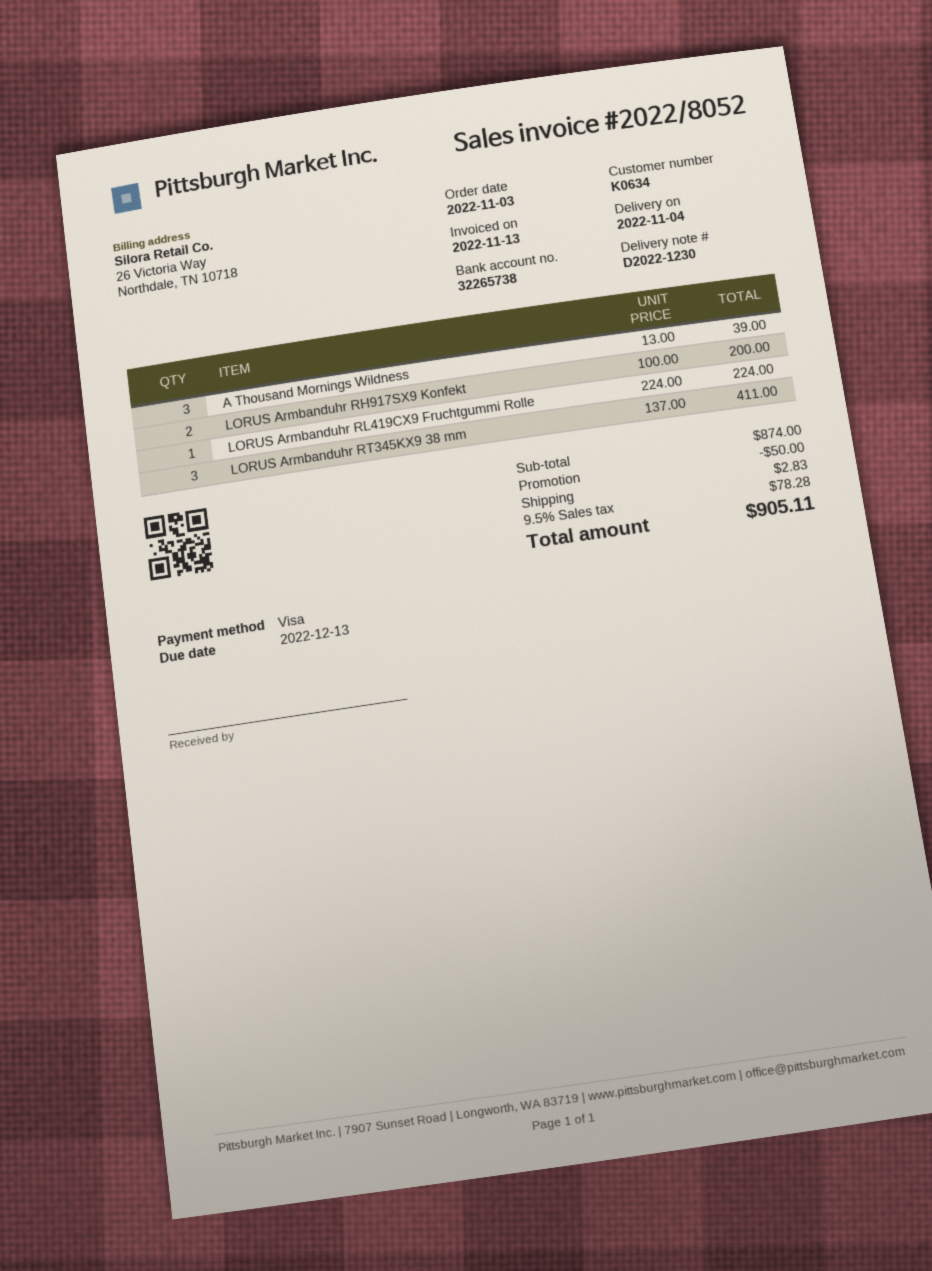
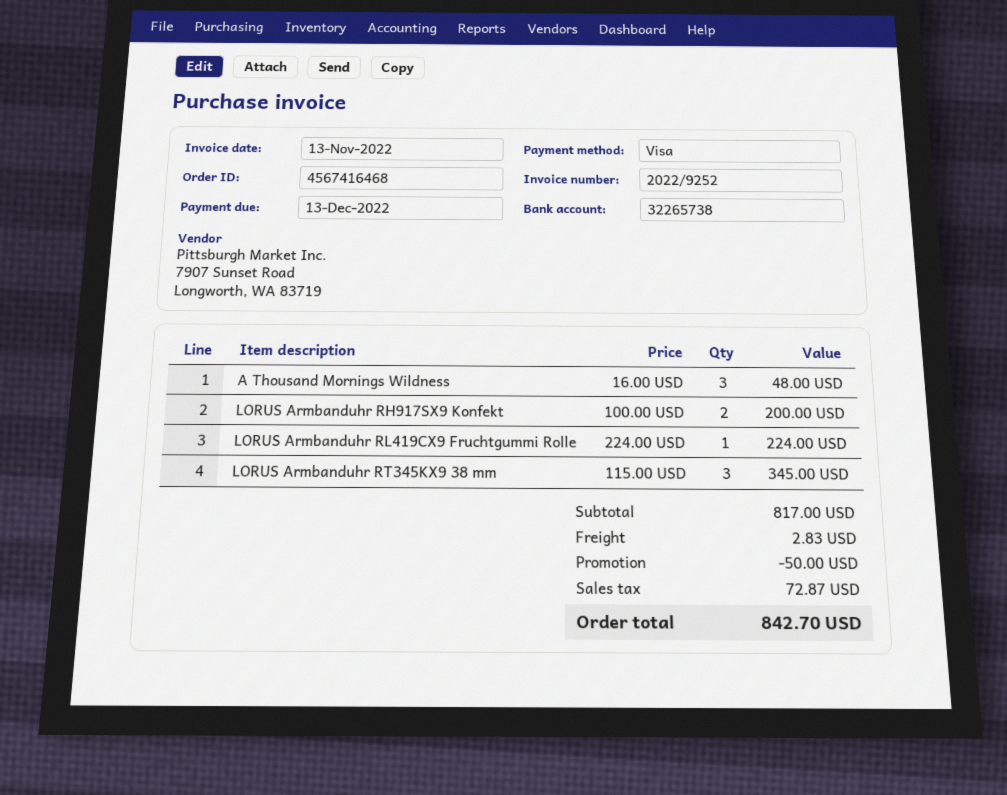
invoice number: 2022/8052 -> 2022/9252
A Thousand Mornings Wildness: 3 x 13.00 = 39.00 -> 3 x 16.00 = 48.00
LORUS Armbanduhr RT345KX9 38 mm: 3 x 137.00 = 411.00 -> 3 x 115.00 = 345.00
subtotal: 874.00 -> 817.00
tax: 78.28 -> 72.87
total: 905.11 -> 842.70

